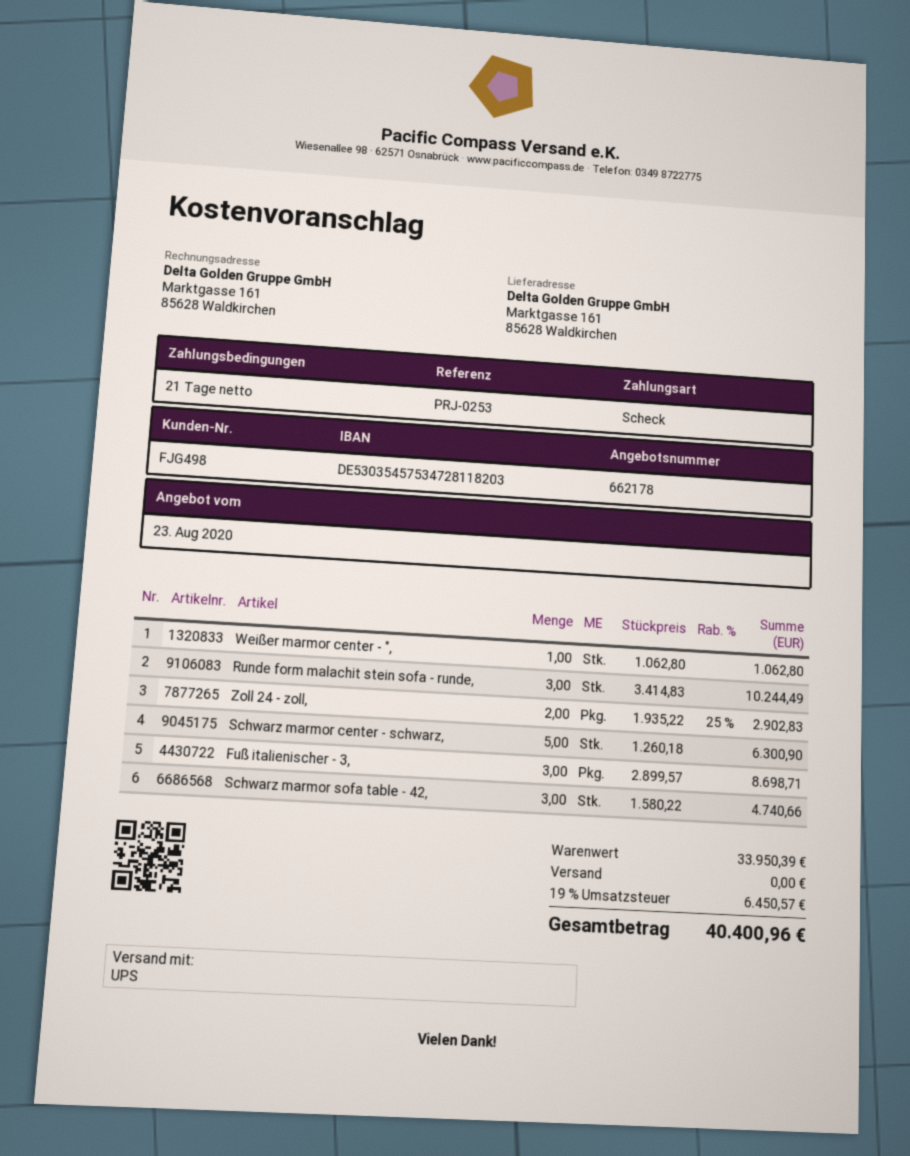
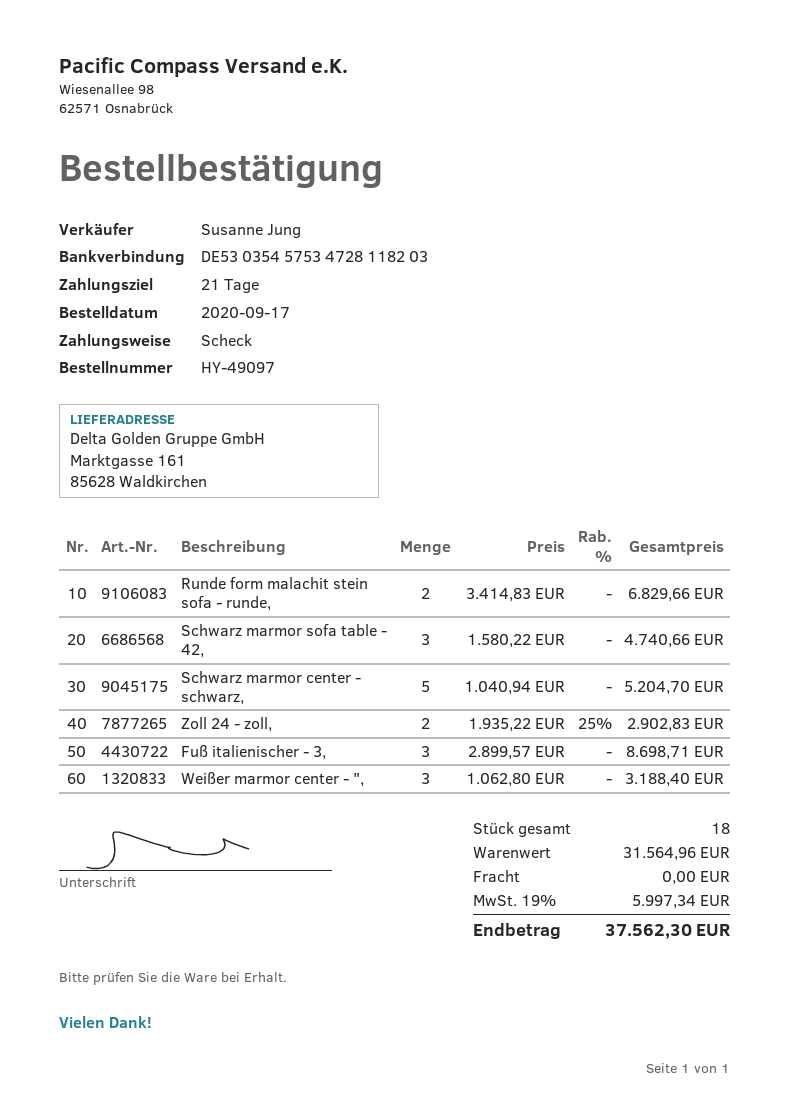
Weißer marmor center - ",: 1 x 1062.80 = 1062.80 -> 3 x 1062.80 = 3188.40
Runde form malachit stein sofa - runde,: 3 x 3414.83 = 10244.49 -> 2 x 3414.83 = 6829.66
Schwarz marmor center - schwarz,: 5 x 1260.18 = 6300.90 -> 5 x 1040.94 = 5204.70
subtotal: 33950.39 -> 31564.96
tax: 19% = 6450.57 -> 19% = 5997.34
total: 40400.96 -> 37562.30

